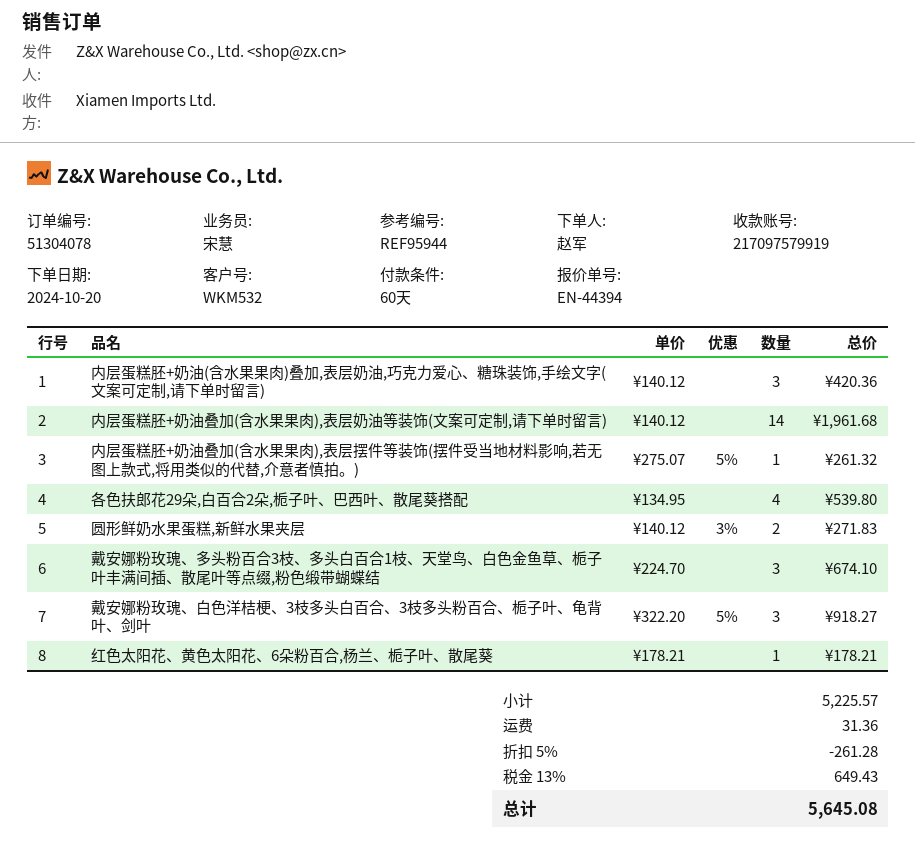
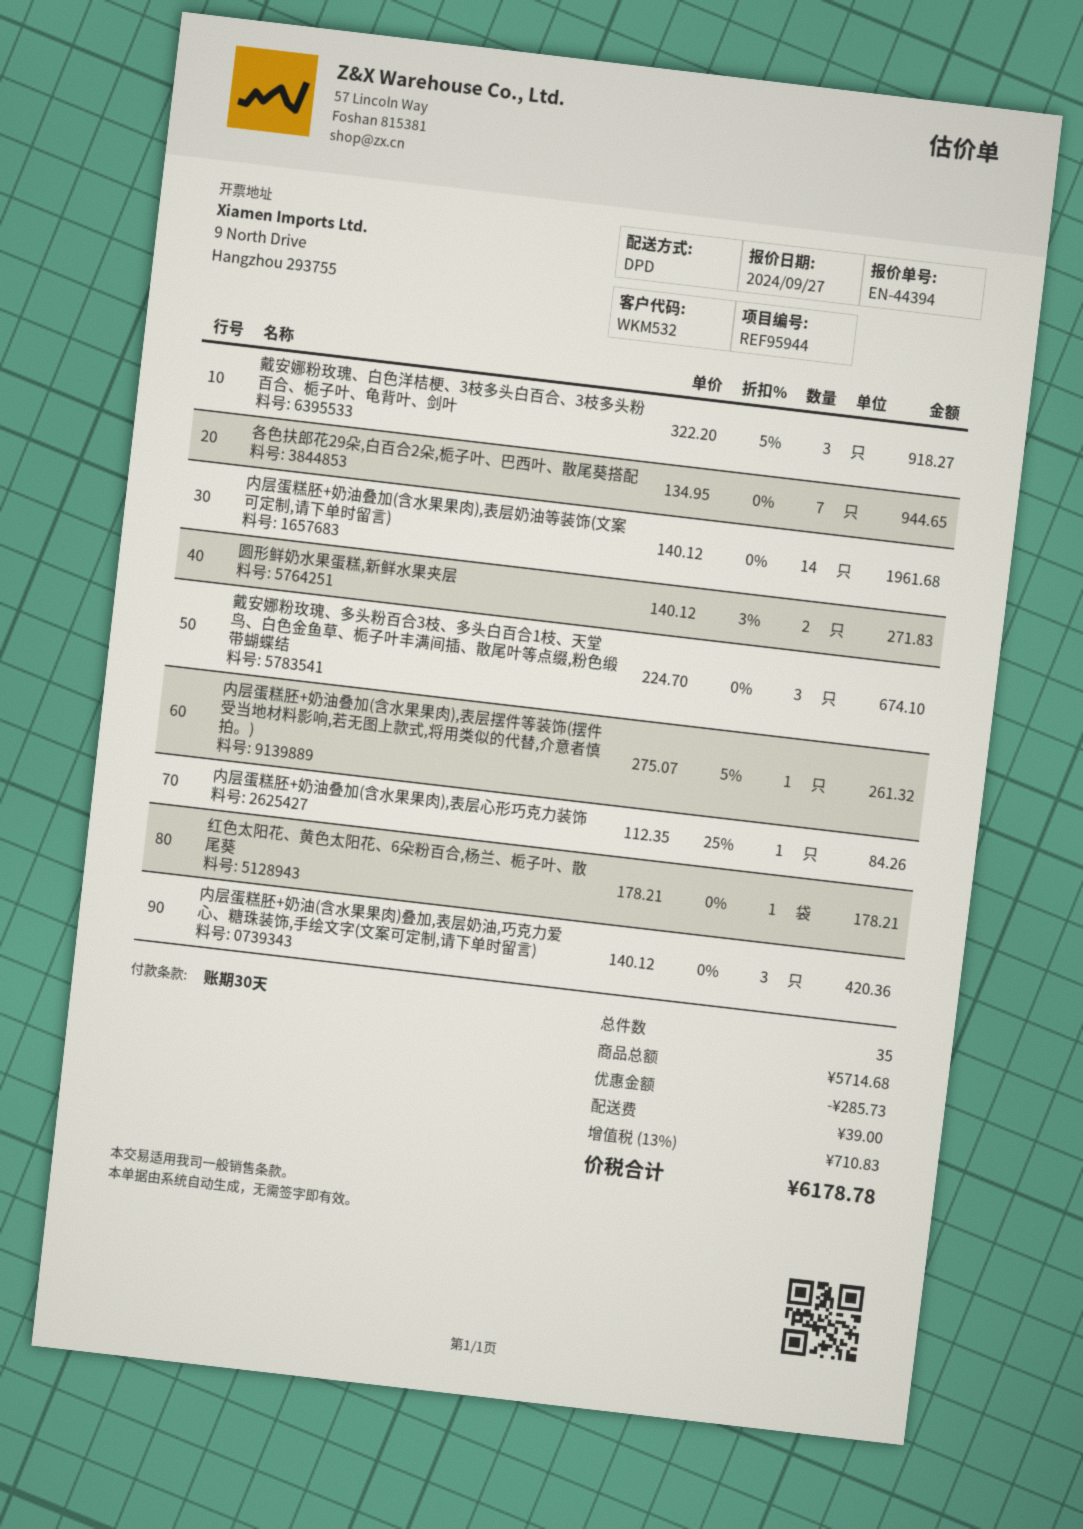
payment terms: 60 days -> 30 days
各色扶郎花29朵,白百合2朵,栀子叶、巴西叶、散尾葵搭配: 4 x 134.95 = 539.80 -> 7 x 134.95 = 944.65
内层蛋糕胚+奶油叠加(含水果果肉),表层心形巧克力装饰: none -> 1 x 112.35 - 25% = 84.26
subtotal: 5225.57 -> 5714.68
discount: 261.28 -> 285.73
shipping: 31.36 -> 39.00
tax: 13% = 649.43 -> 13% = 710.83
total: 5645.08 -> 6178.78

